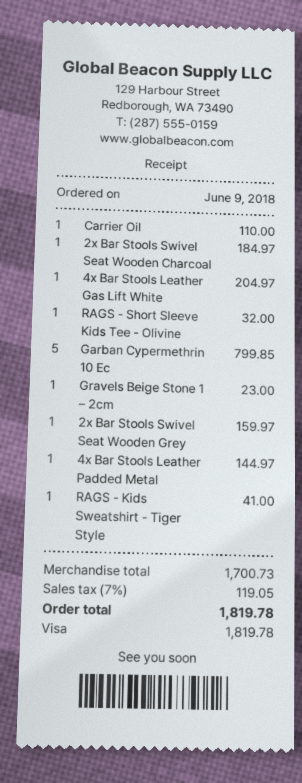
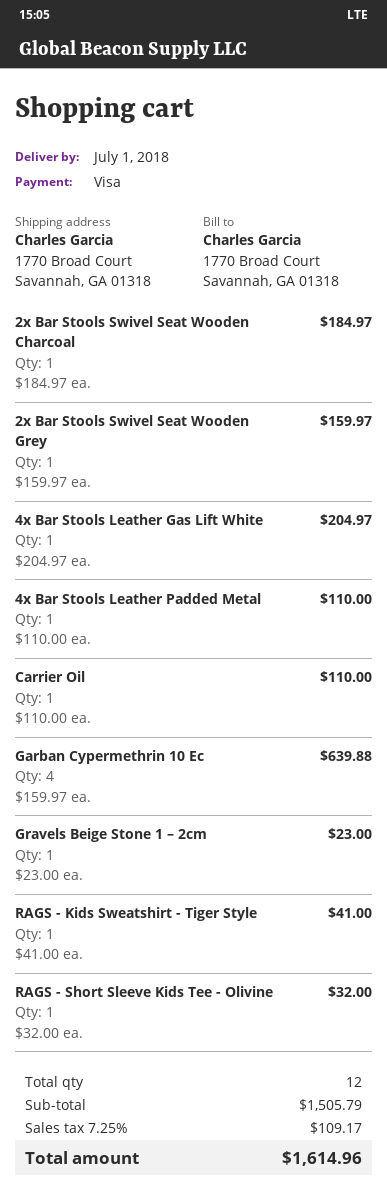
Garban Cypermethrin 10 Ec: 5 for 799.85 -> 4 for 639.88
4x Bar Stools Leather Padded Metal: 1 for 144.97 -> 1 for 110.00
subtotal: 1700.73 -> 1505.79
tax: 7% = 119.05 -> 7.25% = 109.17
total: 1819.78 -> 1614.96

